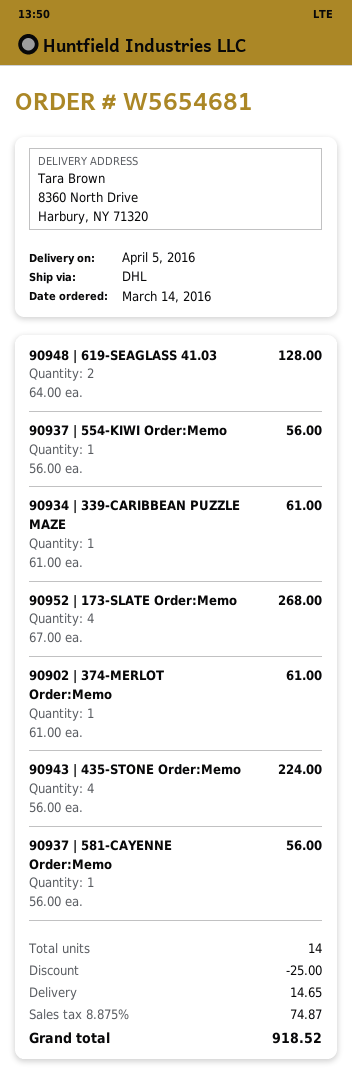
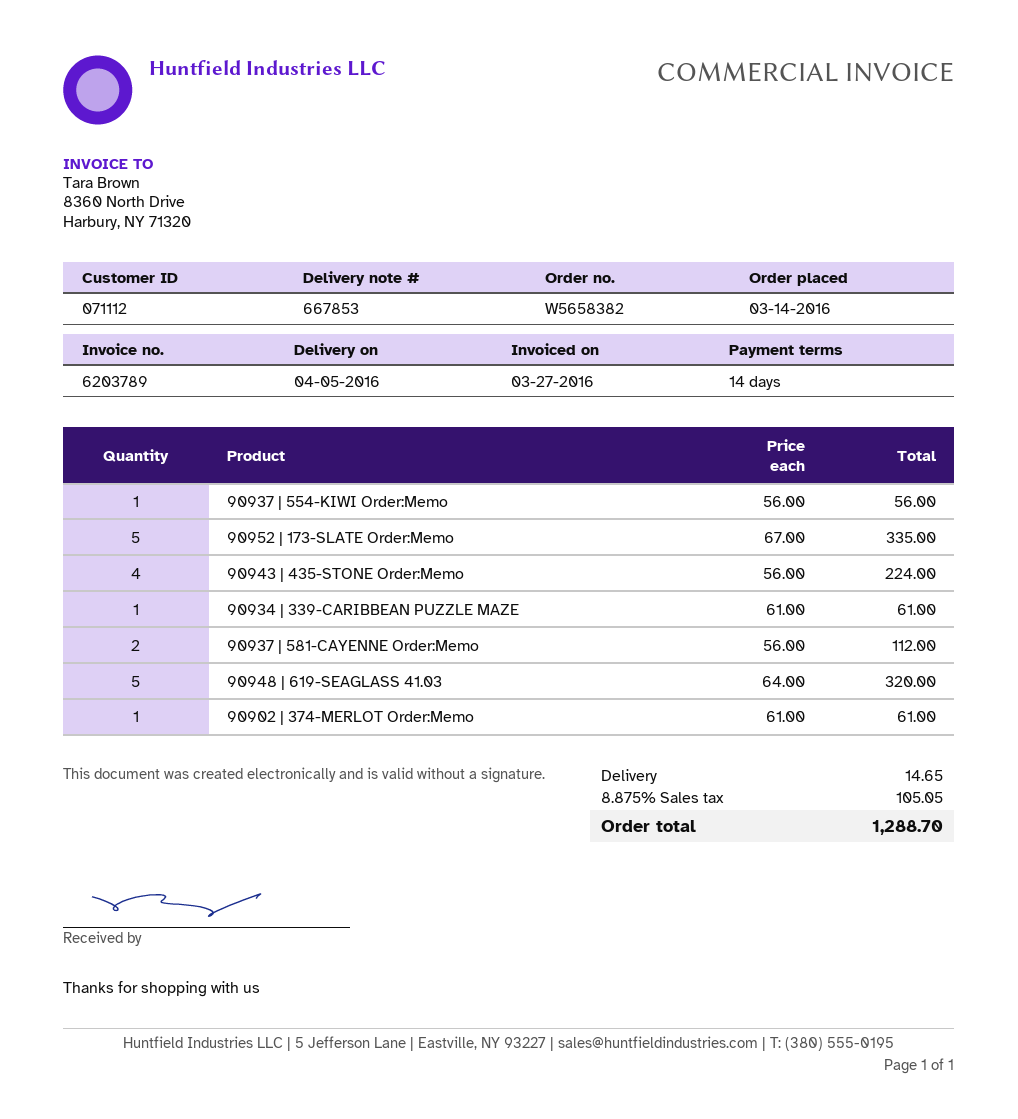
order number: W5654681 -> W5658382
90948 | 619-SEAGLASS 41.03: 2 x 64.00 = 128.00 -> 5 x 64.00 = 320.00
90952 | 173-SLATE Order:Memo: 4 x 67.00 = 268.00 -> 5 x 67.00 = 335.00
90937 | 581-CAYENNE Order:Memo: 1 x 56.00 = 56.00 -> 2 x 56.00 = 112.00
discount: 25.00 -> none
tax: 8.875% = 74.87 -> 8.875% = 105.05
total: 918.52 -> 1288.70

